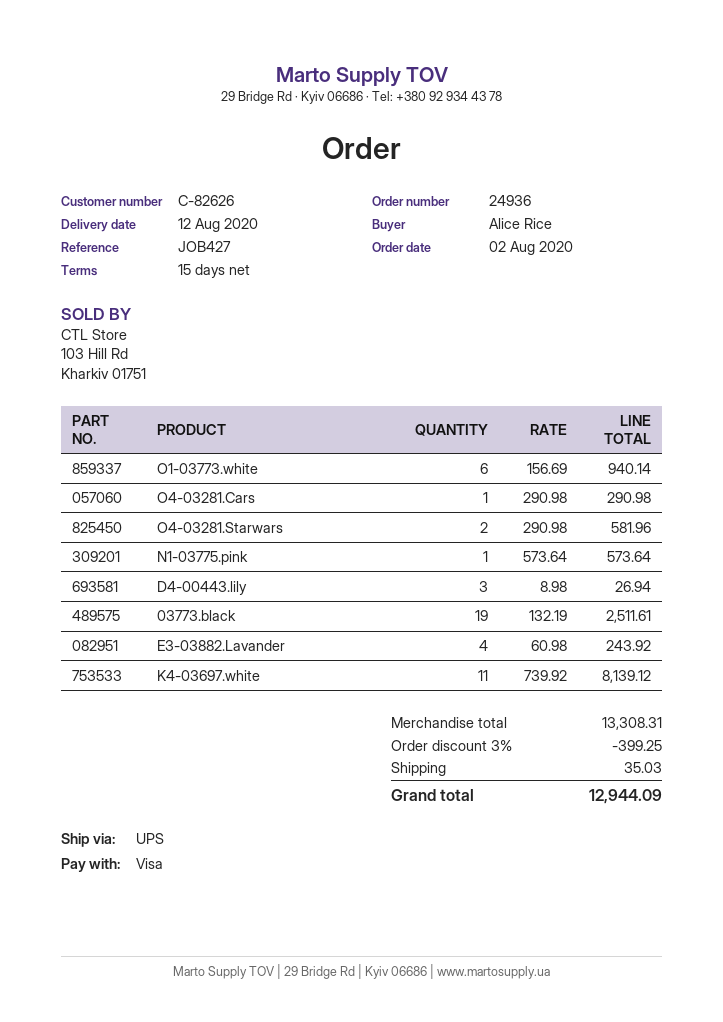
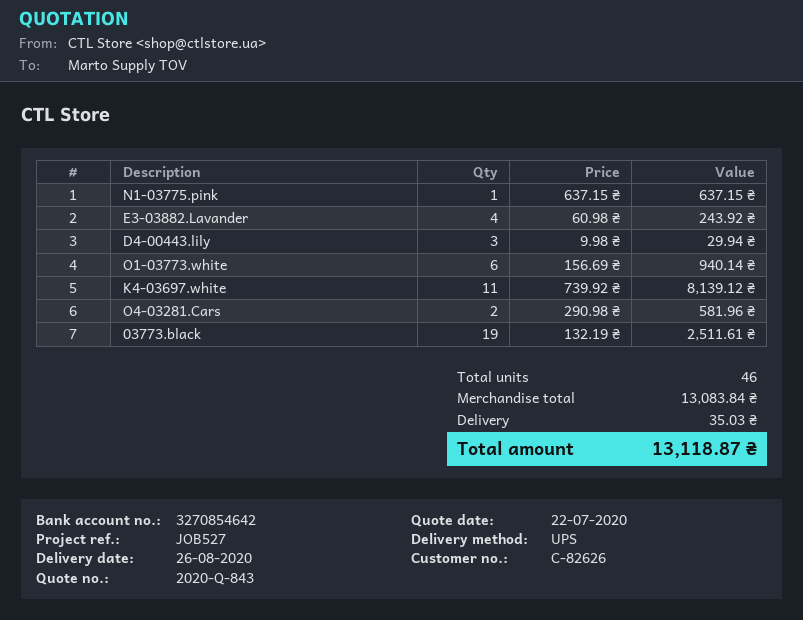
delivery date: 2020-08-12 -> 2020-08-26
reference: JOB427 -> JOB527
О4-03281.Cars: 1 x 290.98 = 290.98 -> 2 x 290.98 = 581.96
O4-03281.Starwars: 2 x 290.98 = 581.96 -> none
N1-03775.pink: 1 x 573.64 = 573.64 -> 1 x 637.15 = 637.15
D4-00443.lily: 3 x 8.98 = 26.94 -> 3 x 9.98 = 29.94
subtotal: 13308.31 -> 13083.84
discount: 3% = 399.25 -> none
total: 12944.09 -> 13118.87

